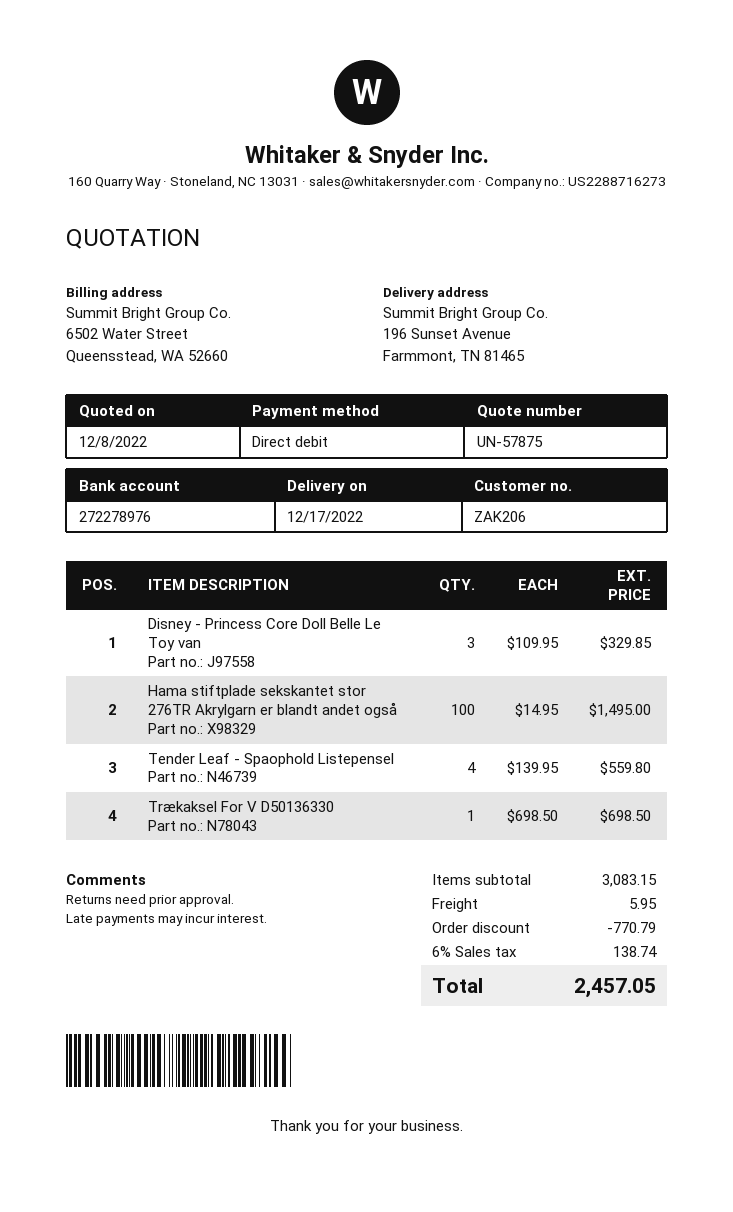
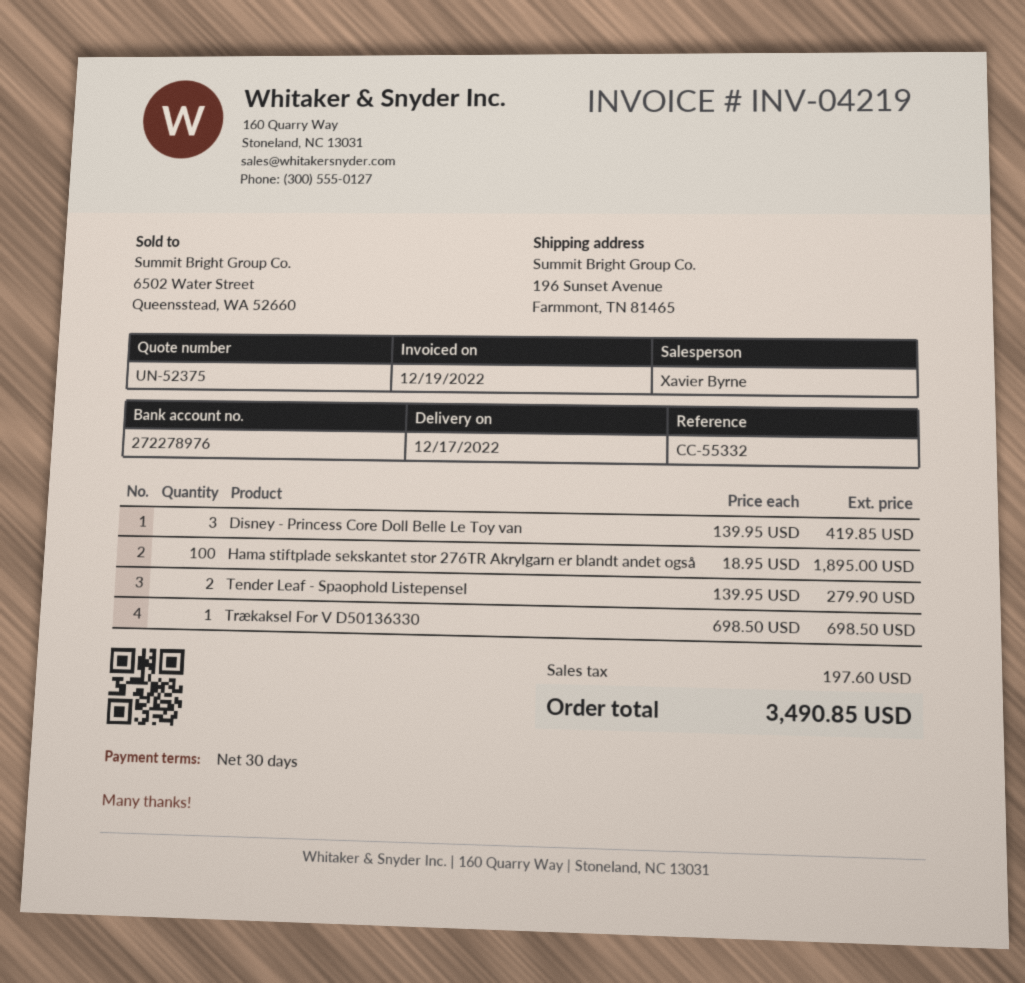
quote number: UN-57875 -> UN-52375
Disney - Princess Core Doll Belle Le Toy van: 3 x 109.95 = 329.85 -> 3 x 139.95 = 419.85
Hama stiftplade sekskantet stor 276TR Akrylgarn er blandt andet også: 100 x 14.95 = 1495.00 -> 100 x 18.95 = 1895.00
Tender Leaf - Spaophold Listepensel: 4 x 139.95 = 559.80 -> 2 x 139.95 = 279.90
discount: 770.79 -> none
shipping: 5.95 -> none
tax: 138.74 -> 197.60
total: 2457.05 -> 3490.85

